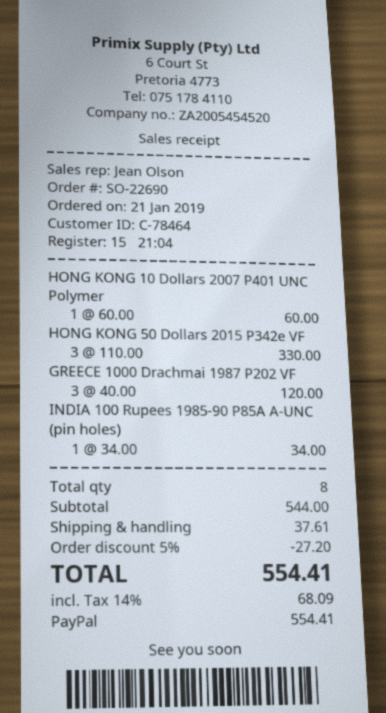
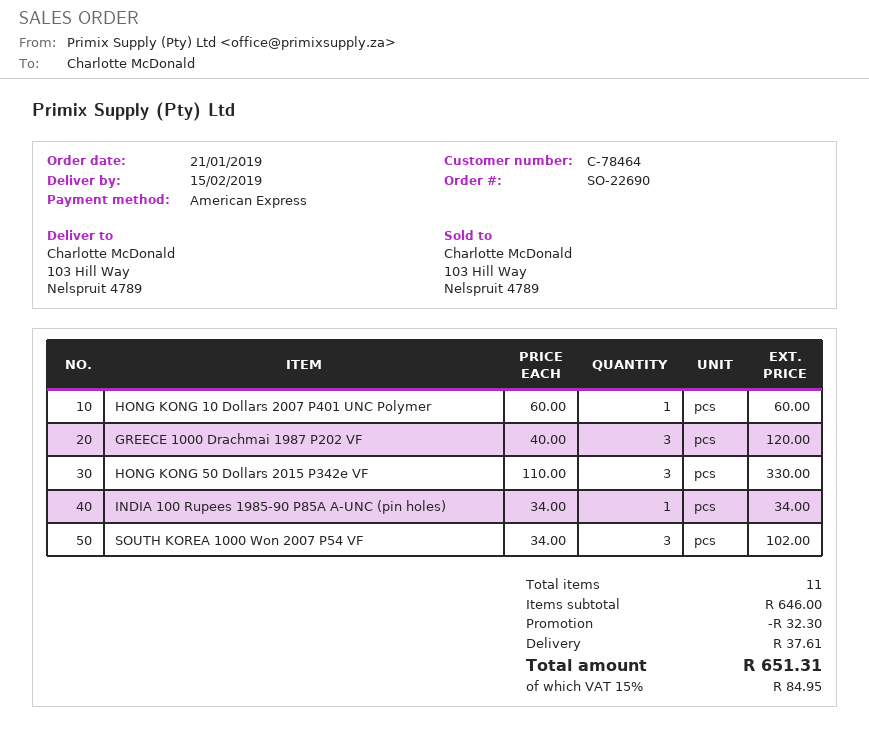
payment method: PayPal -> American Express
SOUTH KOREA 1000 Won 2007 P54 VF: none -> 3 x 34.00 = 102.00
total quantity: 8 -> 11
subtotal: 544.00 -> 646.00
discount: 27.20 -> 32.30
tax: 14% = 68.09 -> 15% = 84.95
total: 554.41 -> 651.31

